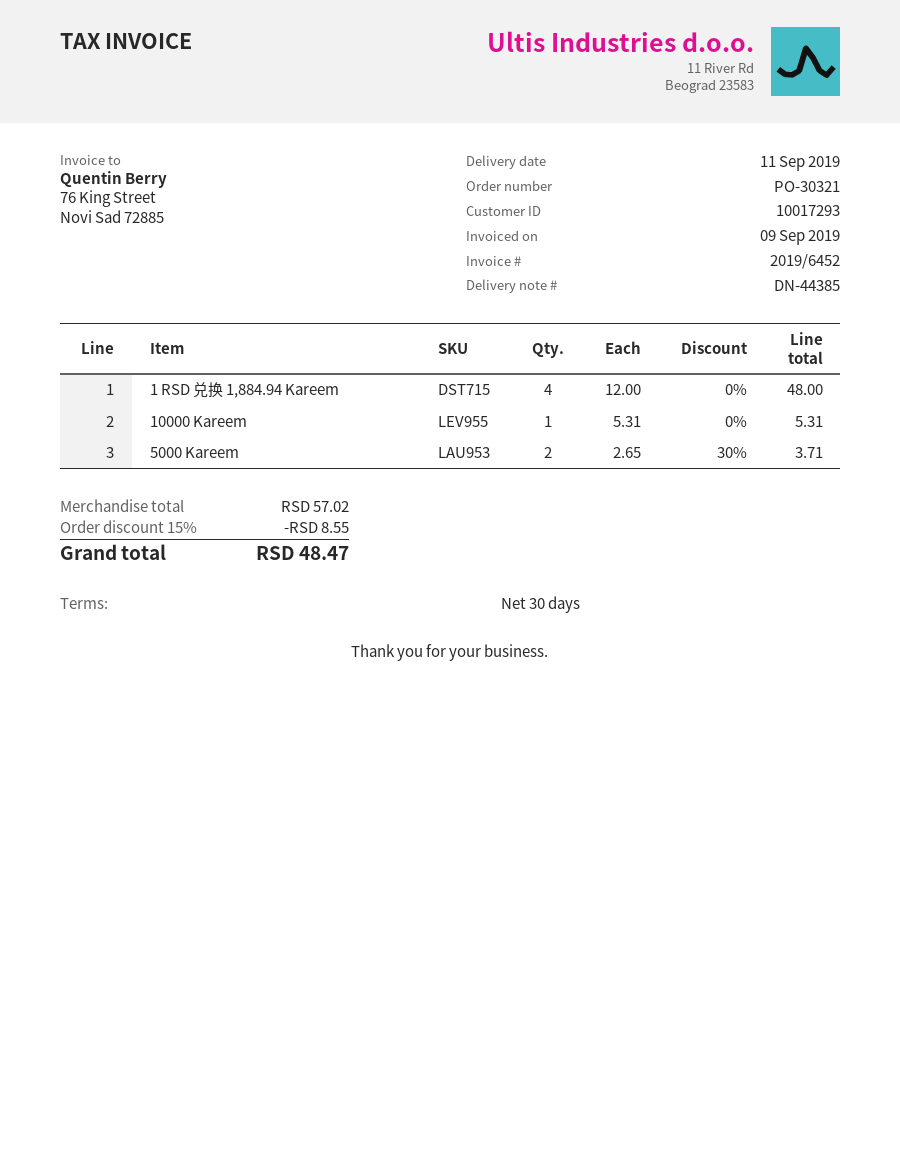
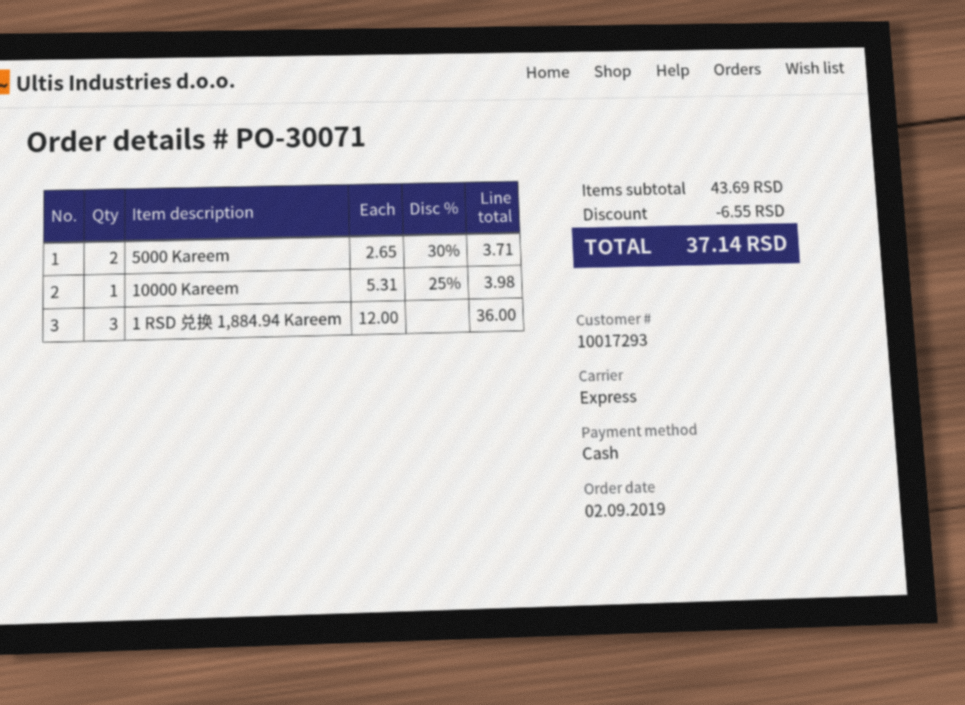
order number: PO-30321 -> PO-30071
1 RSD 兑换 1,884.94 Kareem: 4 x 12.00 = 48.00 -> 3 x 12.00 = 36.00
10000 Kareem: 1 x 5.31 = 5.31 -> 1 x 5.31 - 25% = 3.98
subtotal: 57.02 -> 43.69
discount: 8.55 -> 6.55
total: 48.47 -> 37.14

